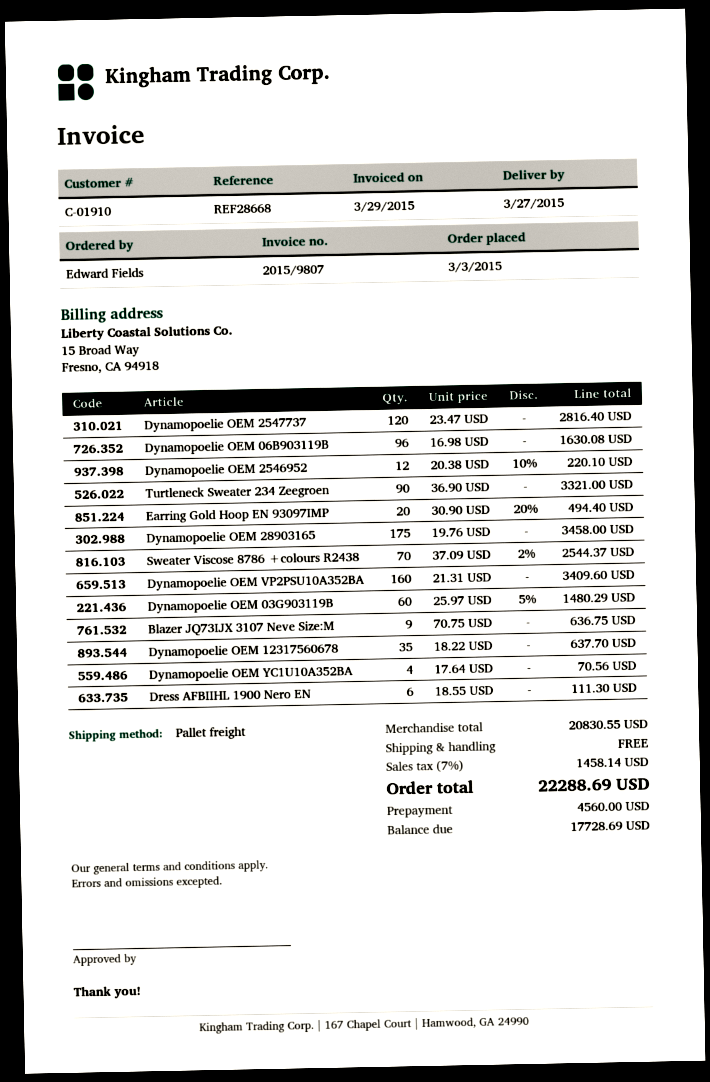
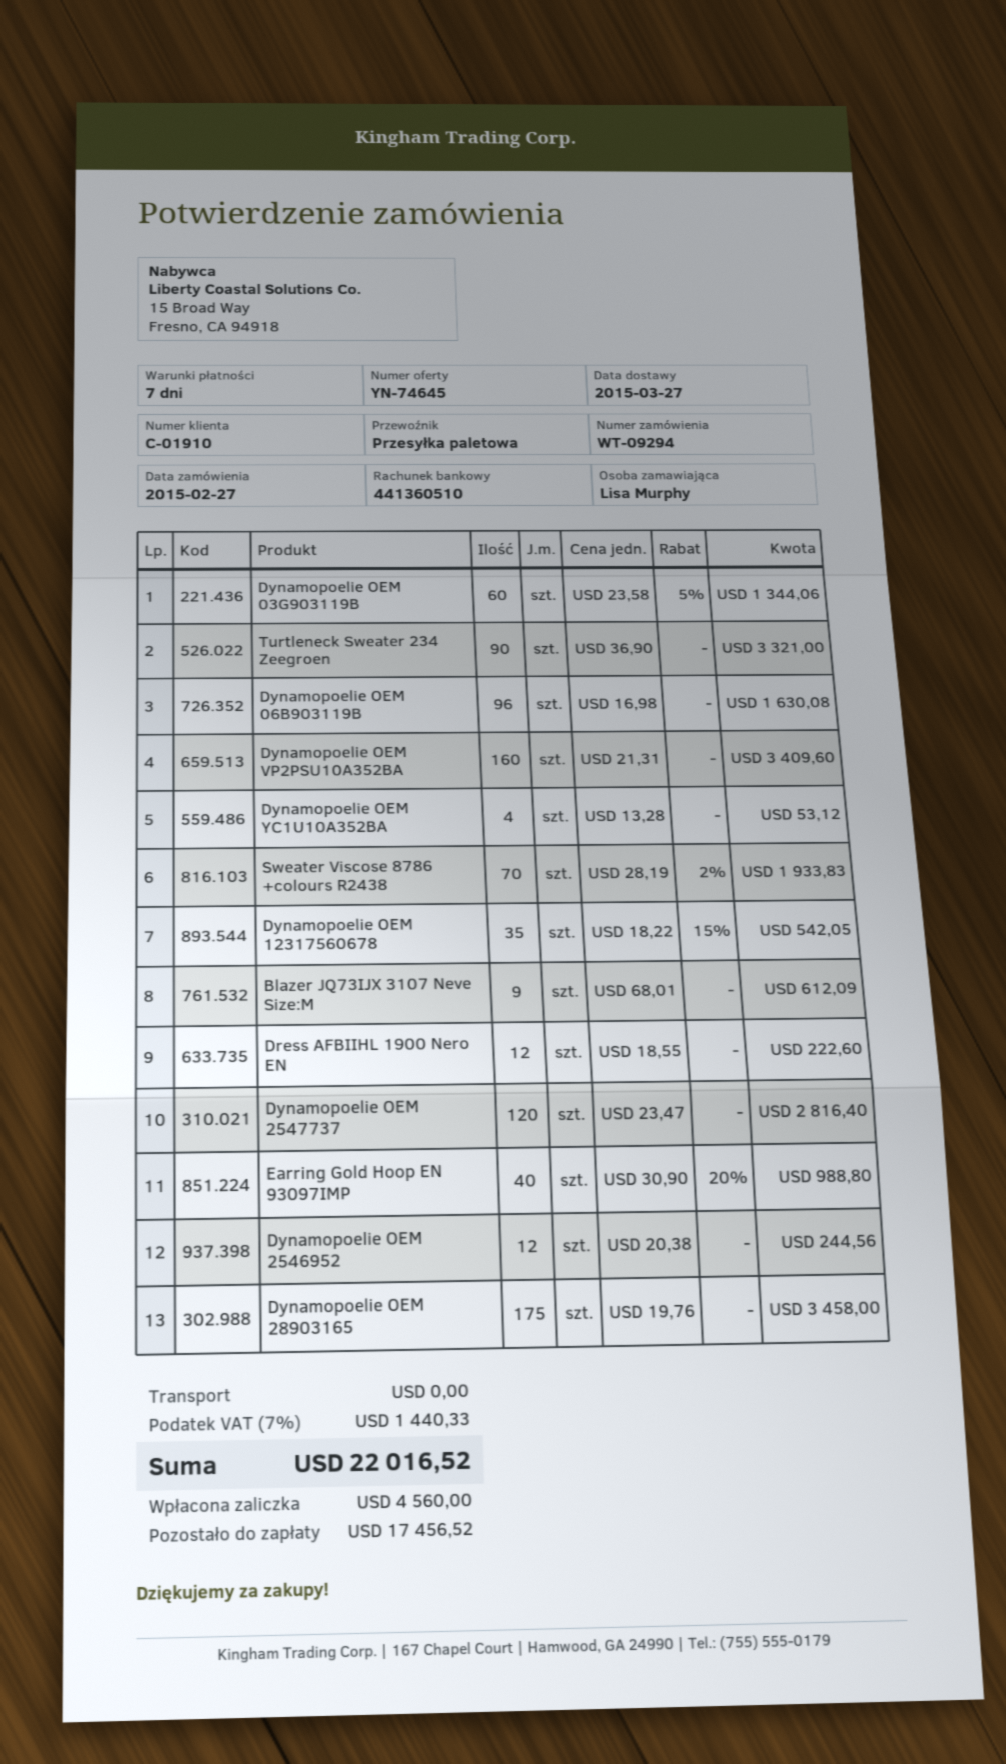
order date: 2015-03-03 -> 2015-02-27
ordered by: Edward Fields -> Lisa Murphy
Dynamopoelie OEM 2546952: 12 x 20.38 - 10% = 220.10 -> 12 x 20.38 = 244.56
Earring Gold Hoop EN 93097IMP: 20 x 30.90 - 20% = 494.40 -> 40 x 30.90 - 20% = 988.80
Sweater Viscose 8786 +colours R2438: 70 x 37.09 - 2% = 2544.37 -> 70 x 28.19 - 2% = 1933.83
Dynamopoelie OEM 03G903119B: 60 x 25.97 - 5% = 1480.29 -> 60 x 23.58 - 5% = 1344.06
Blazer JQ73IJX 3107 Neve Size:M: 9 x 70.75 = 636.75 -> 9 x 68.01 = 612.09
Dynamopoelie OEM 12317560678: 35 x 18.22 = 637.70 -> 35 x 18.22 - 15% = 542.05
Dynamopoelie OEM YC1U10A352BA: 4 x 17.64 = 70.56 -> 4 x 13.28 = 53.12
Dress AFBIIHL 1900 Nero EN: 6 x 18.55 = 111.30 -> 12 x 18.55 = 222.60
tax: 7% = 1458.14 -> 7% = 1440.33
total: 22288.69 -> 22016.52
balance: 17728.69 -> 17456.52

